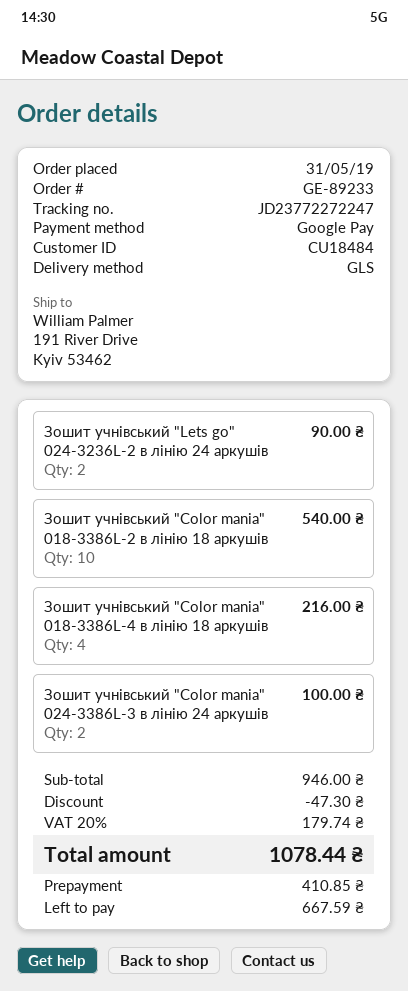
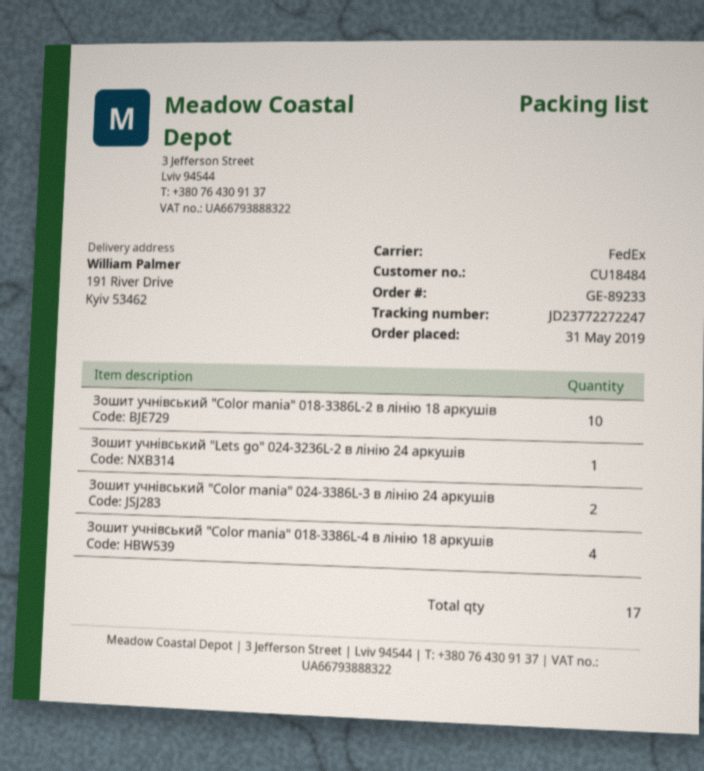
shipping method: GLS -> FedEx
Зошит учнівський "Lets go" 024-3236L-2 в лінію 24 аркушів: 2 -> 1

